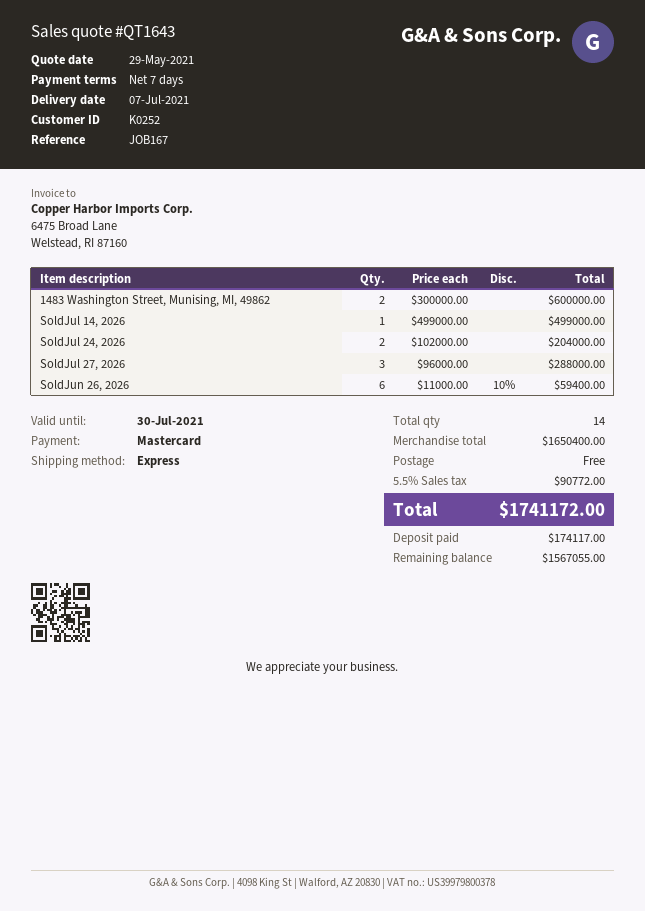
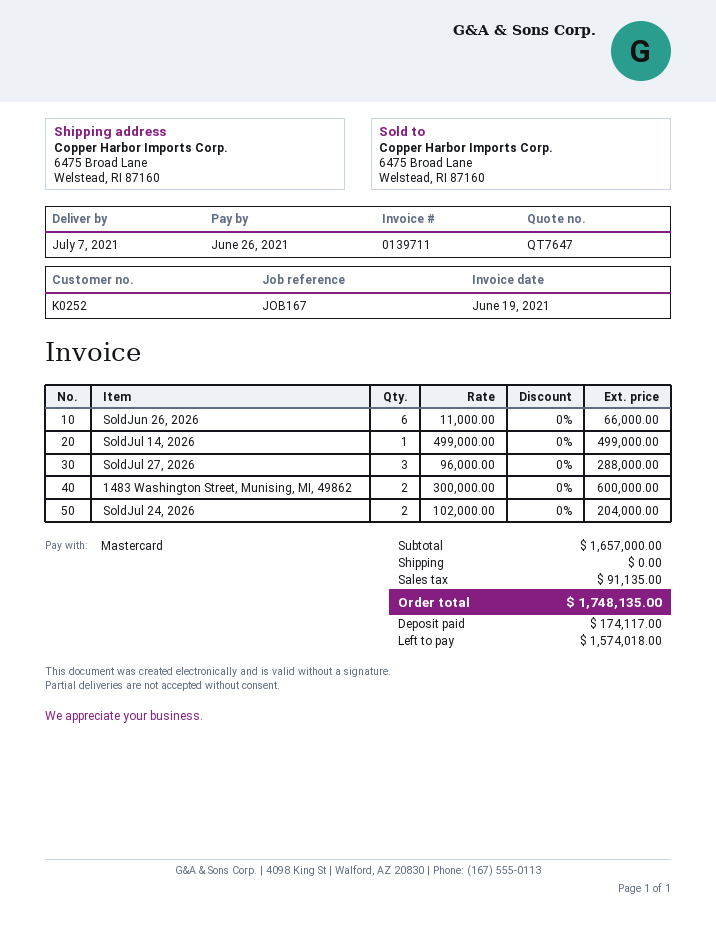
quote number: QT1643 -> QT7647
SoldJun 26, 2026: 6 x 11000.00 - 10% = 59400.00 -> 6 x 11000.00 = 66000.00
subtotal: 1650400.00 -> 1657000.00
tax: 90772.00 -> 91135.00
total: 1741172.00 -> 1748135.00
balance: 1567055.00 -> 1574018.00

